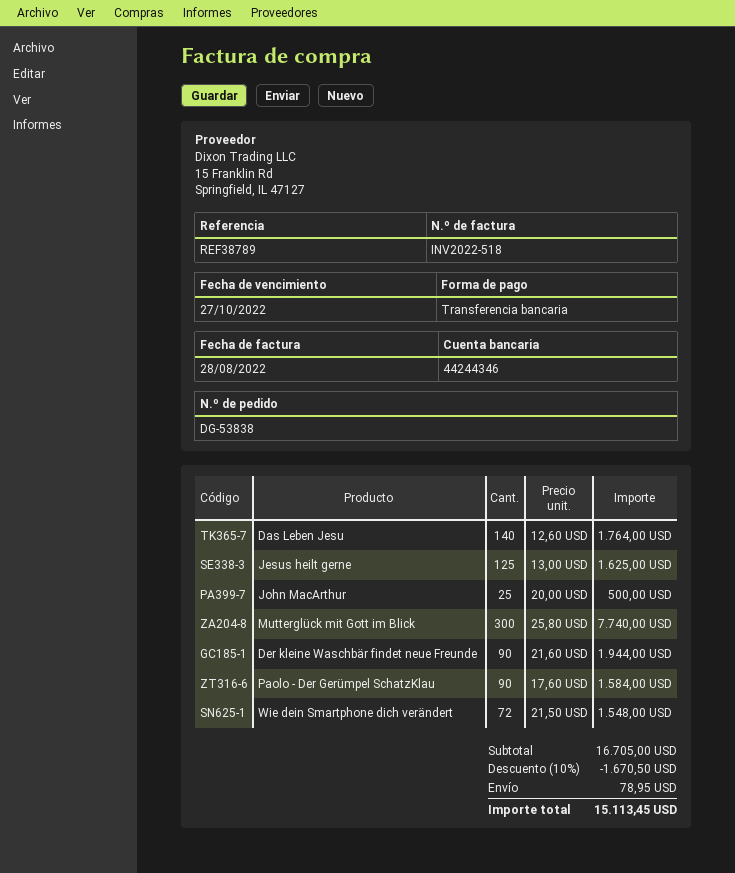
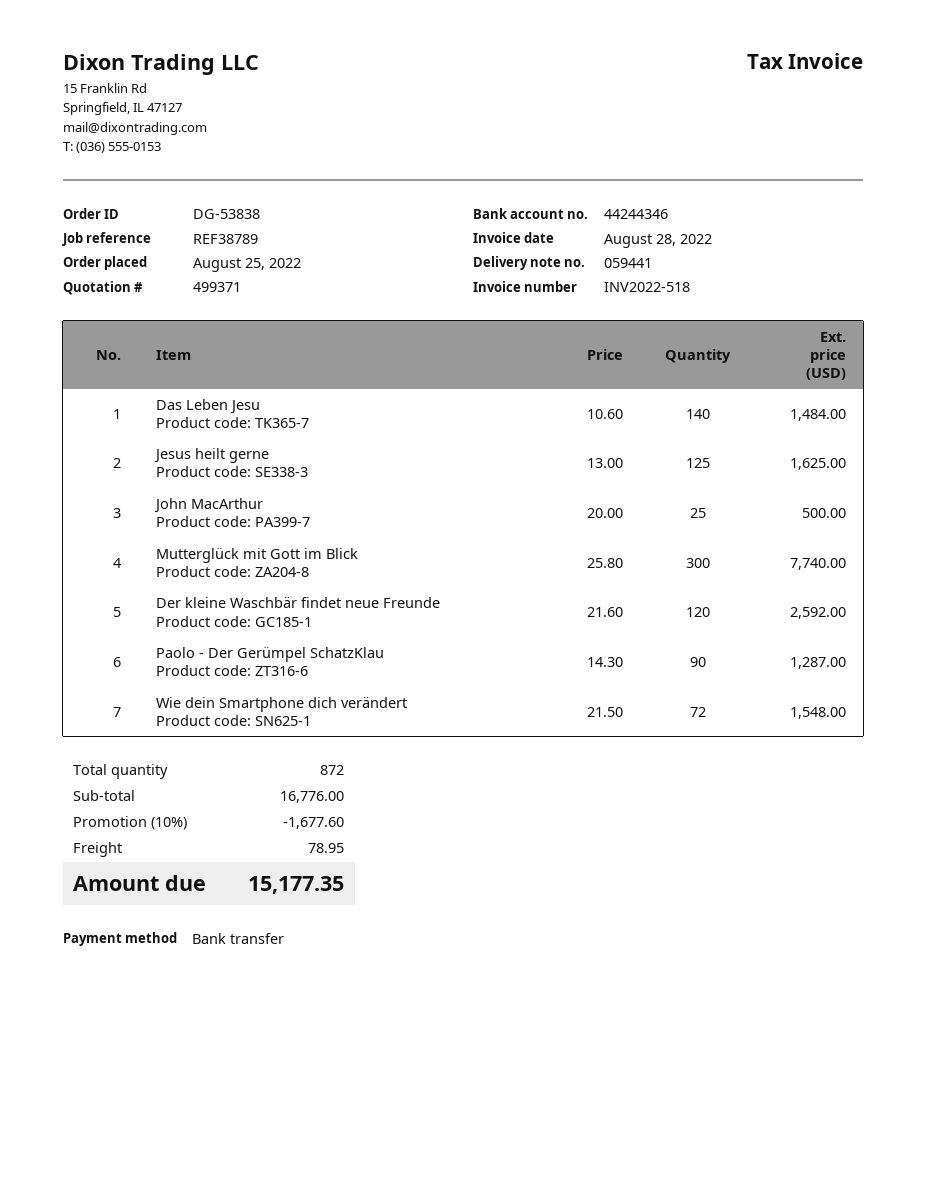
Das Leben Jesu: 140 x 12.60 = 1764.00 -> 140 x 10.60 = 1484.00
Der kleine Waschbär findet neue Freunde: 90 x 21.60 = 1944.00 -> 120 x 21.60 = 2592.00
Paolo - Der Gerümpel SchatzKlau: 90 x 17.60 = 1584.00 -> 90 x 14.30 = 1287.00
subtotal: 16705.00 -> 16776.00
discount: 10% = 1670.50 -> 10% = 1677.60
total: 15113.45 -> 15177.35

